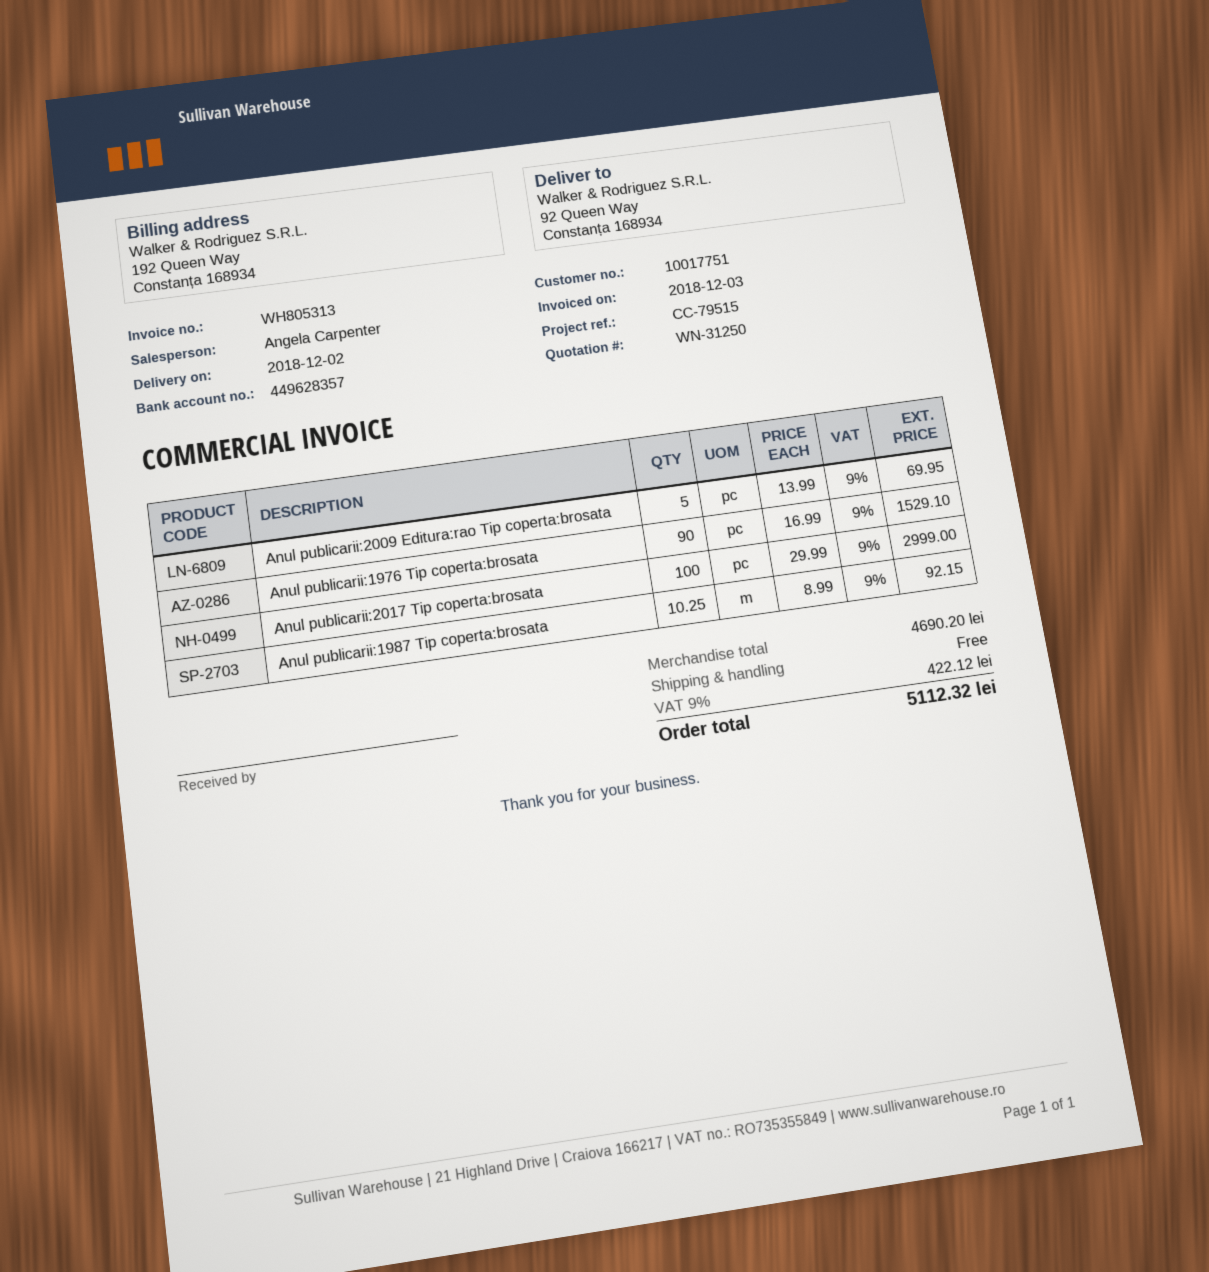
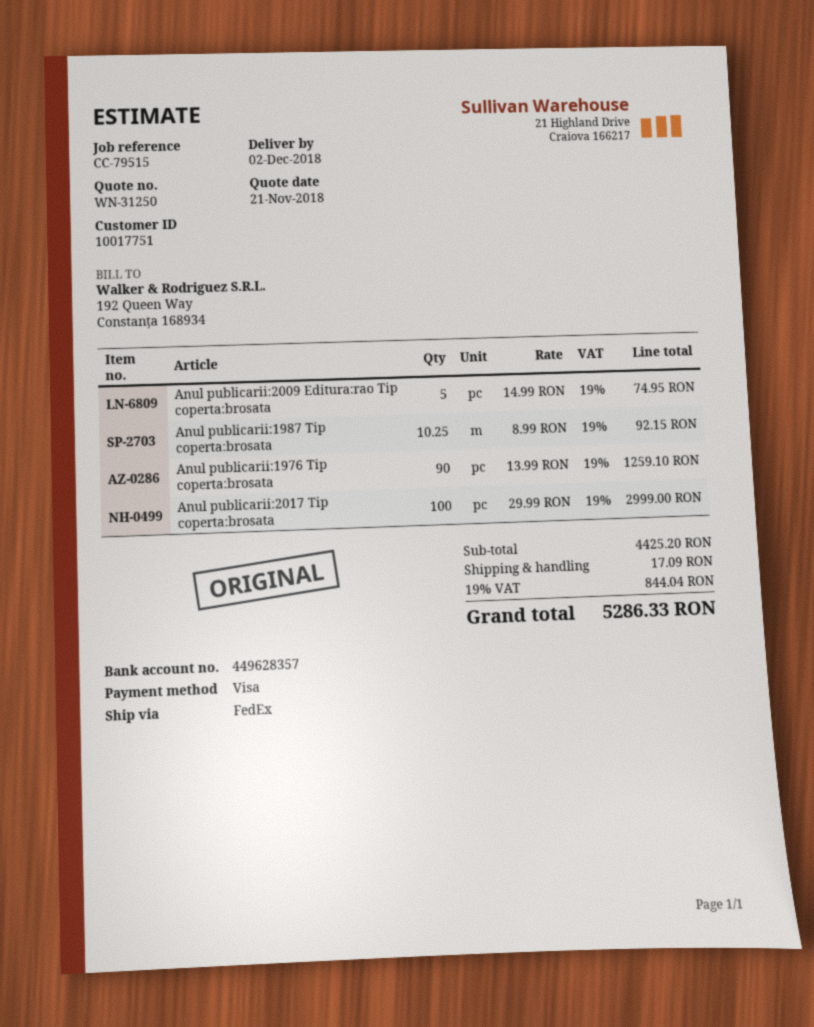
Anul publicarii:2009 Editura:rao Tip coperta:brosata: 5 x 13.99 = 69.95 -> 5 x 14.99 = 74.95
Anul publicarii:1976 Tip coperta:brosata: 90 x 16.99 = 1529.10 -> 90 x 13.99 = 1259.10
subtotal: 4690.20 -> 4425.20
shipping: 0.00 -> 17.09
tax: 9% = 422.12 -> 19% = 844.04
total: 5112.32 -> 5286.33

